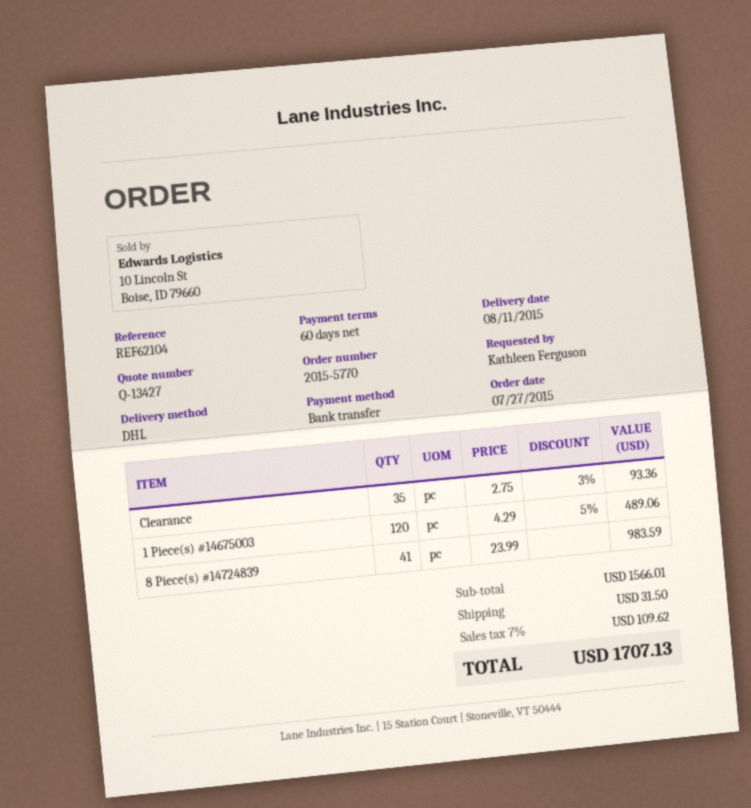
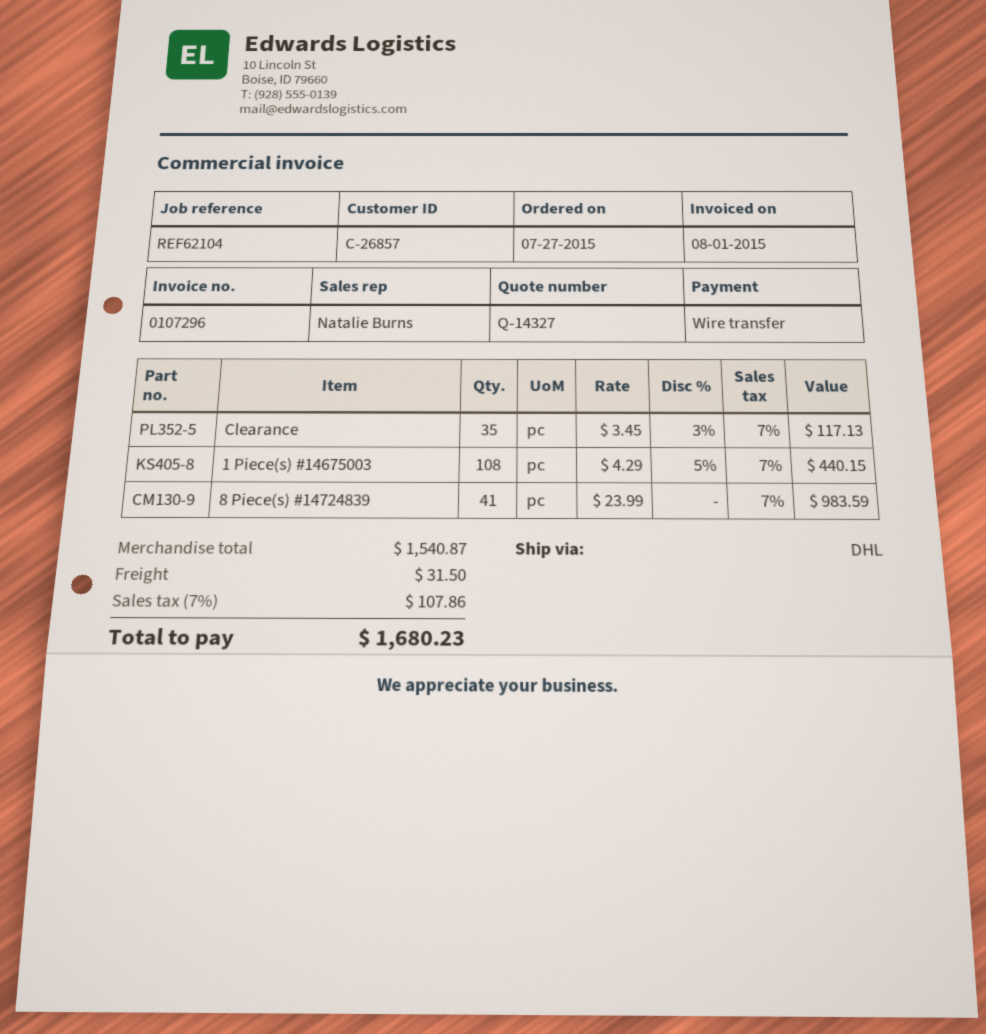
quote number: Q-13427 -> Q-14327
Clearance: 35 x 2.75 - 3% = 93.36 -> 35 x 3.45 - 3% = 117.13
1 Piece(s) #14675003: 120 x 4.29 - 5% = 489.06 -> 108 x 4.29 - 5% = 440.15
subtotal: 1566.01 -> 1540.87
tax: 7% = 109.62 -> 7% = 107.86
total: 1707.13 -> 1680.23

